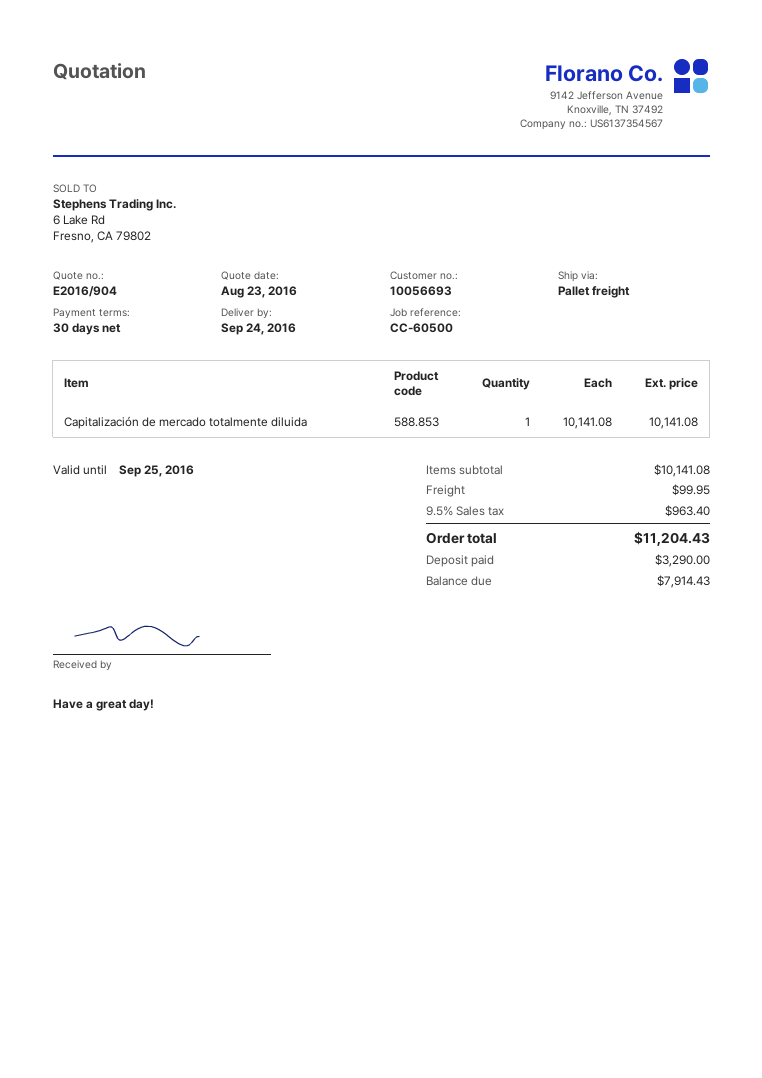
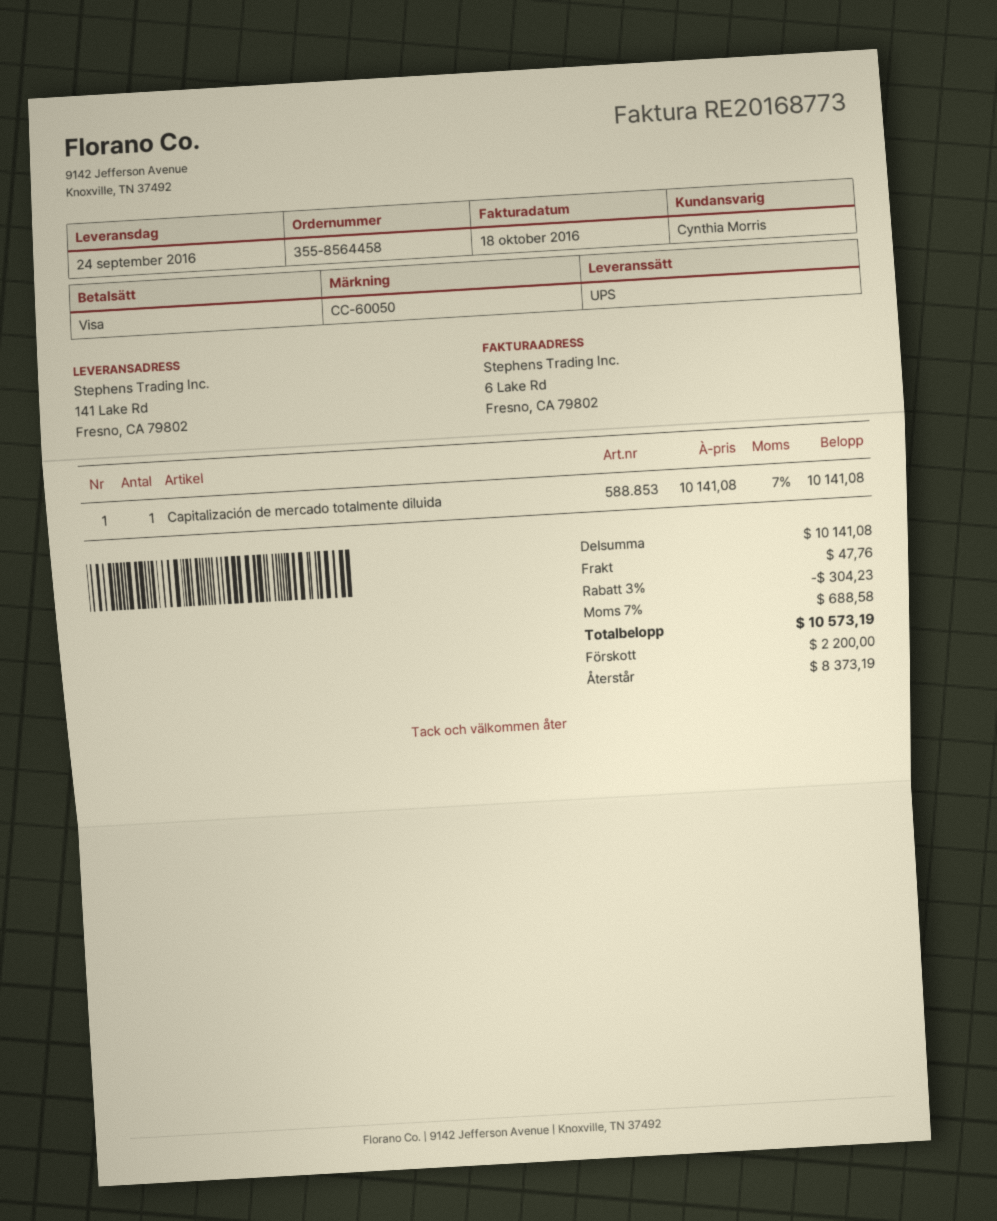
reference: CC-60500 -> CC-60050
shipping method: pallet freight -> UPS
discount: none -> 3% = 304.23
shipping: 99.95 -> 47.76
tax: 9.5% = 963.40 -> 7% = 688.58
total: 11204.43 -> 10573.19
deposit: 3290.00 -> 2200.00
balance: 7914.43 -> 8373.19

